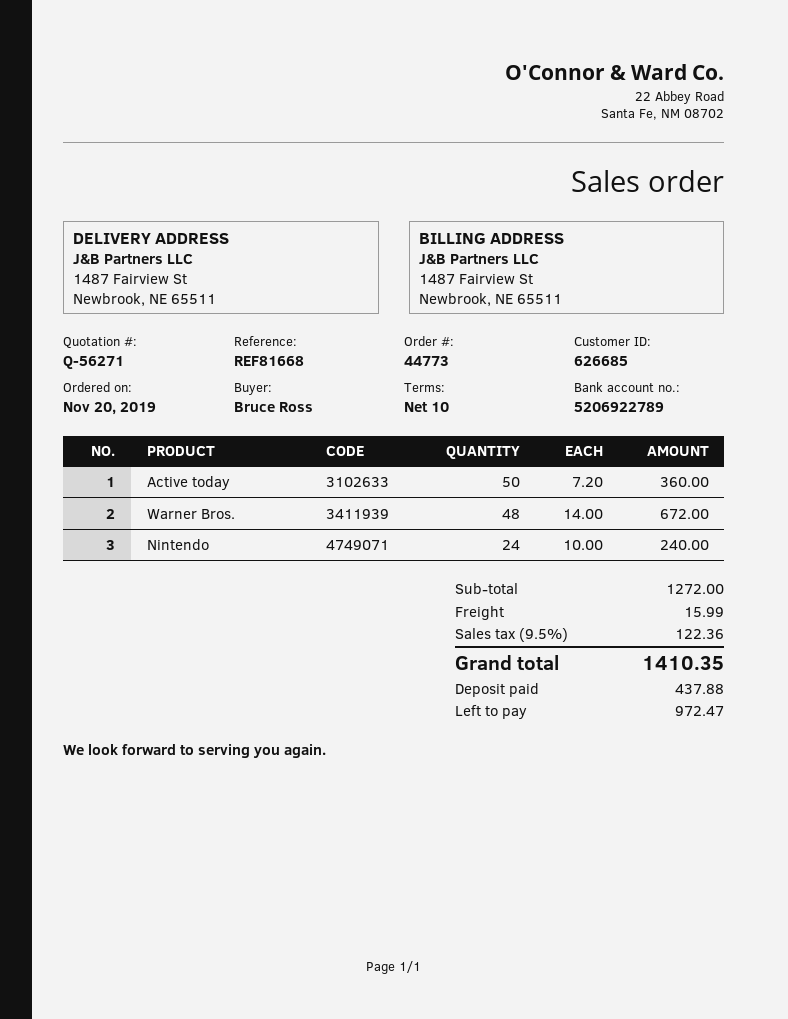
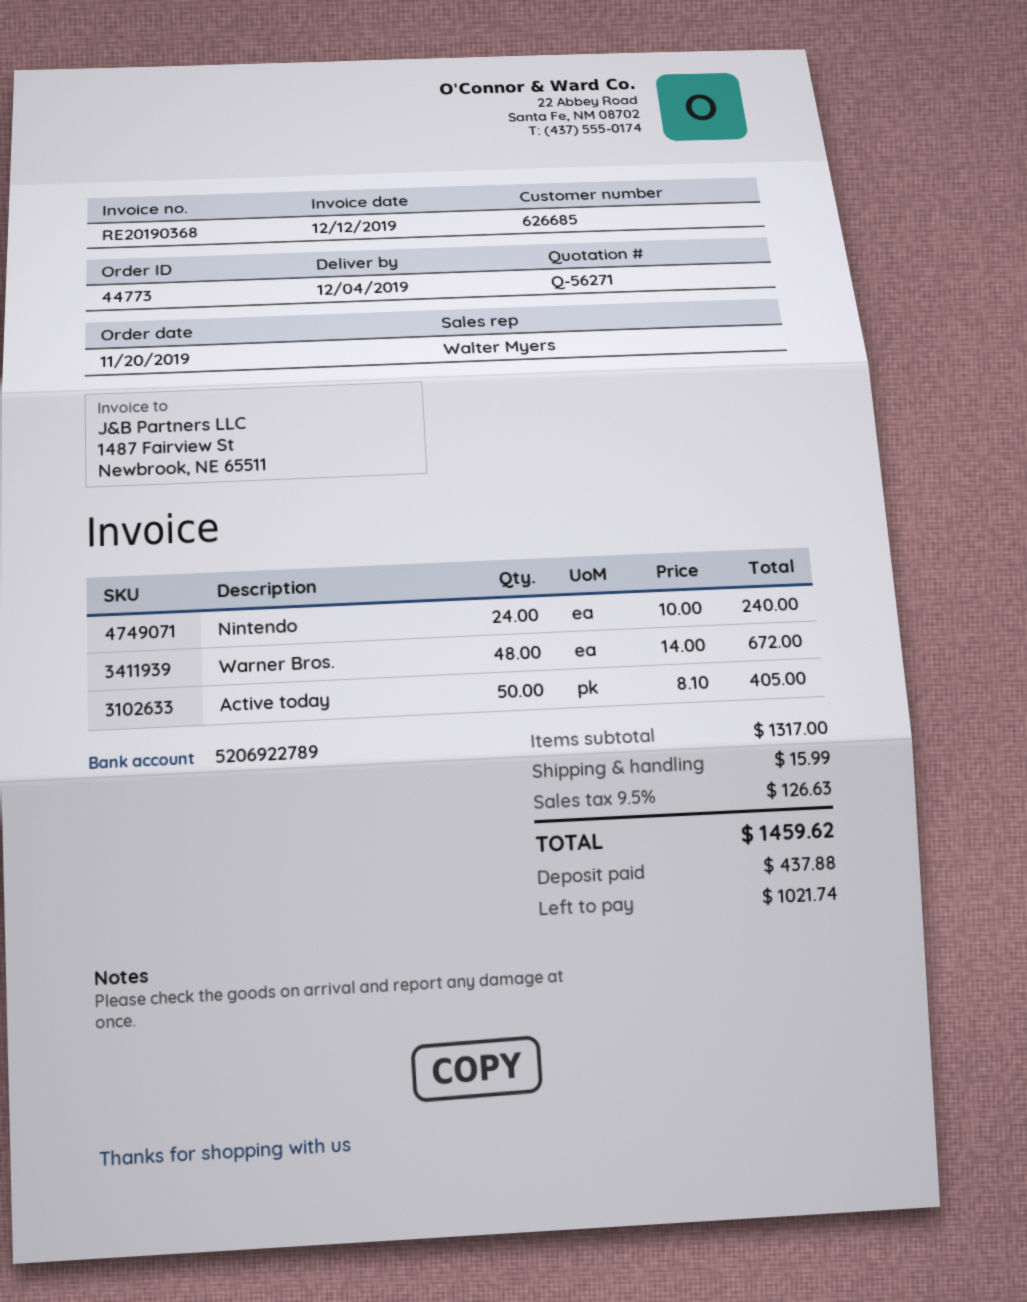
Active today: 50 x 7.20 = 360.00 -> 50 x 8.10 = 405.00
subtotal: 1272.00 -> 1317.00
tax: 9.5% = 122.36 -> 9.5% = 126.63
total: 1410.35 -> 1459.62
balance: 972.47 -> 1021.74

